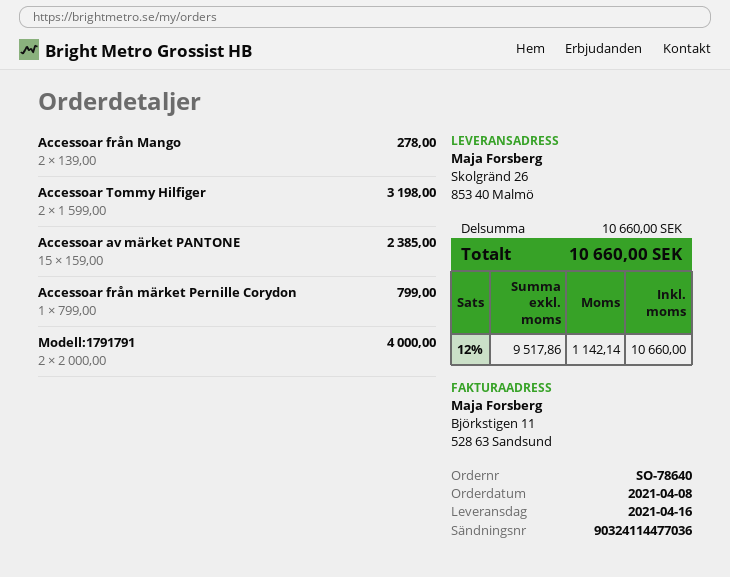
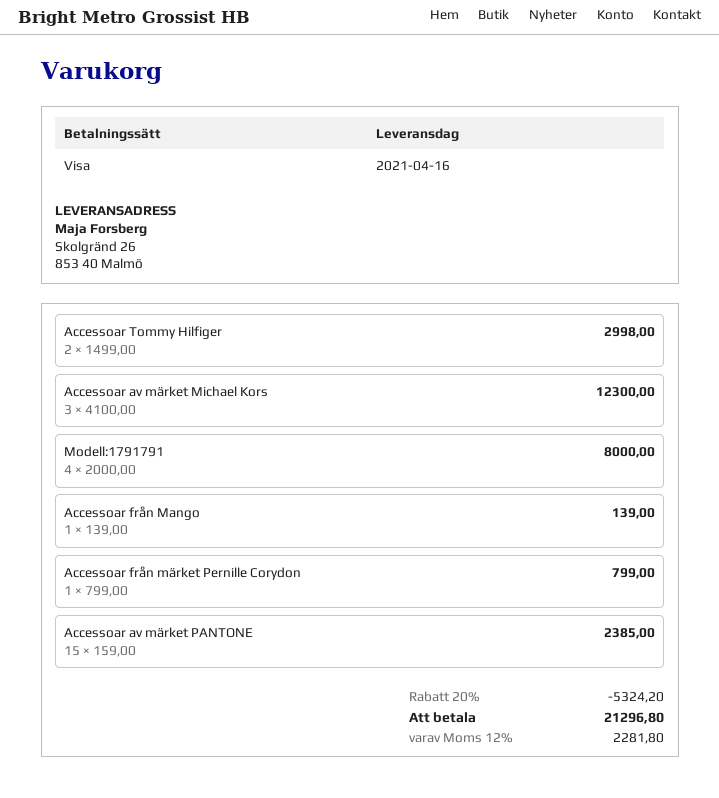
Accessoar från Mango: 2 x 139.00 = 278.00 -> 1 x 139.00 = 139.00
Accessoar Tommy Hilfiger: 2 x 1599.00 = 3198.00 -> 2 x 1499.00 = 2998.00
Modell:1791791: 2 x 2000.00 = 4000.00 -> 4 x 2000.00 = 8000.00
Accessoar av märket Michael Kors: none -> 3 x 4100.00 = 12300.00
discount: none -> 20% = 5324.20
tax: 12% = 1142.14 -> 12% = 2281.80
total: 10660.00 -> 21296.80

